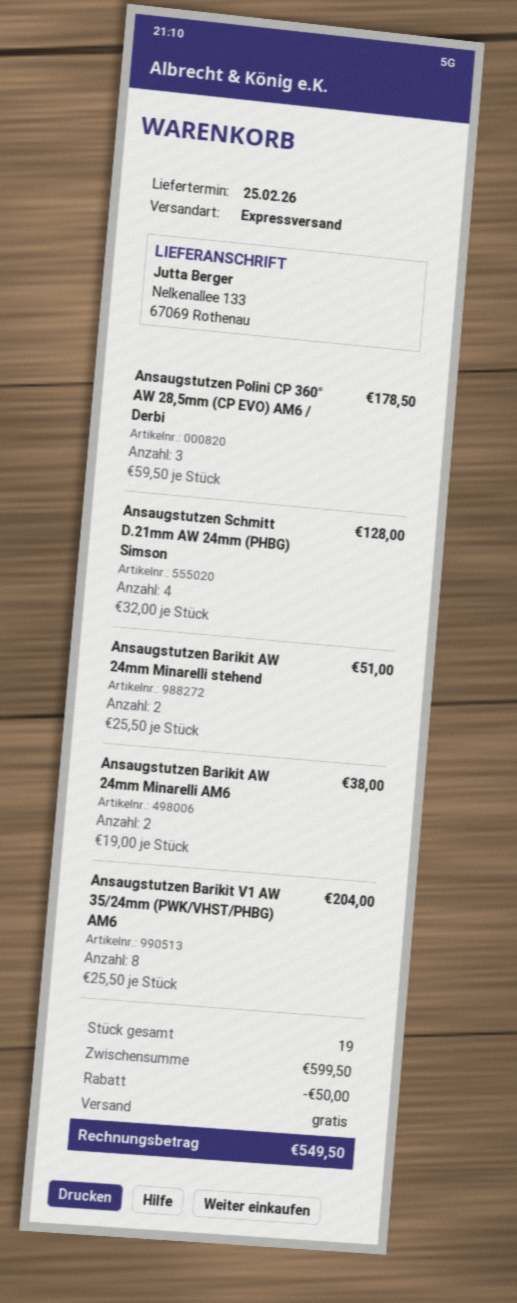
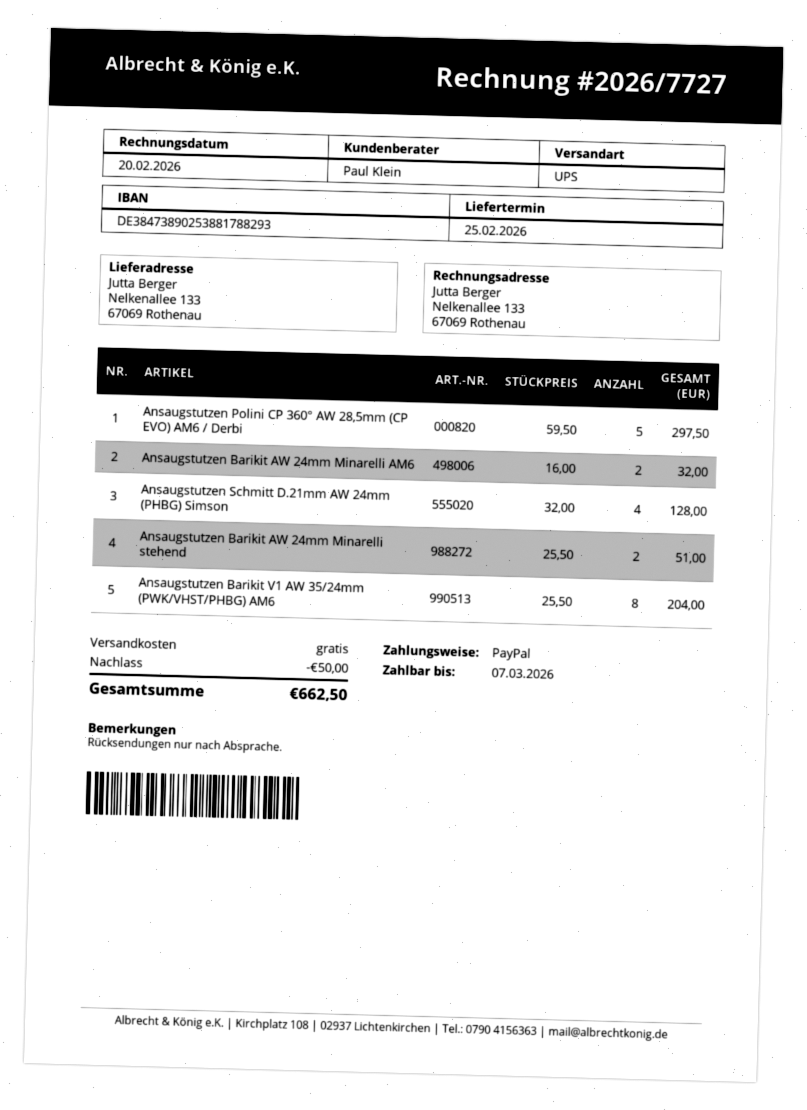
shipping method: express -> UPS
Ansaugstutzen Polini CP 360° AW 28,5mm (CP EVO) AM6 / Derbi: 3 x 59.50 = 178.50 -> 5 x 59.50 = 297.50
Ansaugstutzen Barikit AW 24mm Minarelli AM6: 2 x 19.00 = 38.00 -> 2 x 16.00 = 32.00
total: 549.50 -> 662.50

